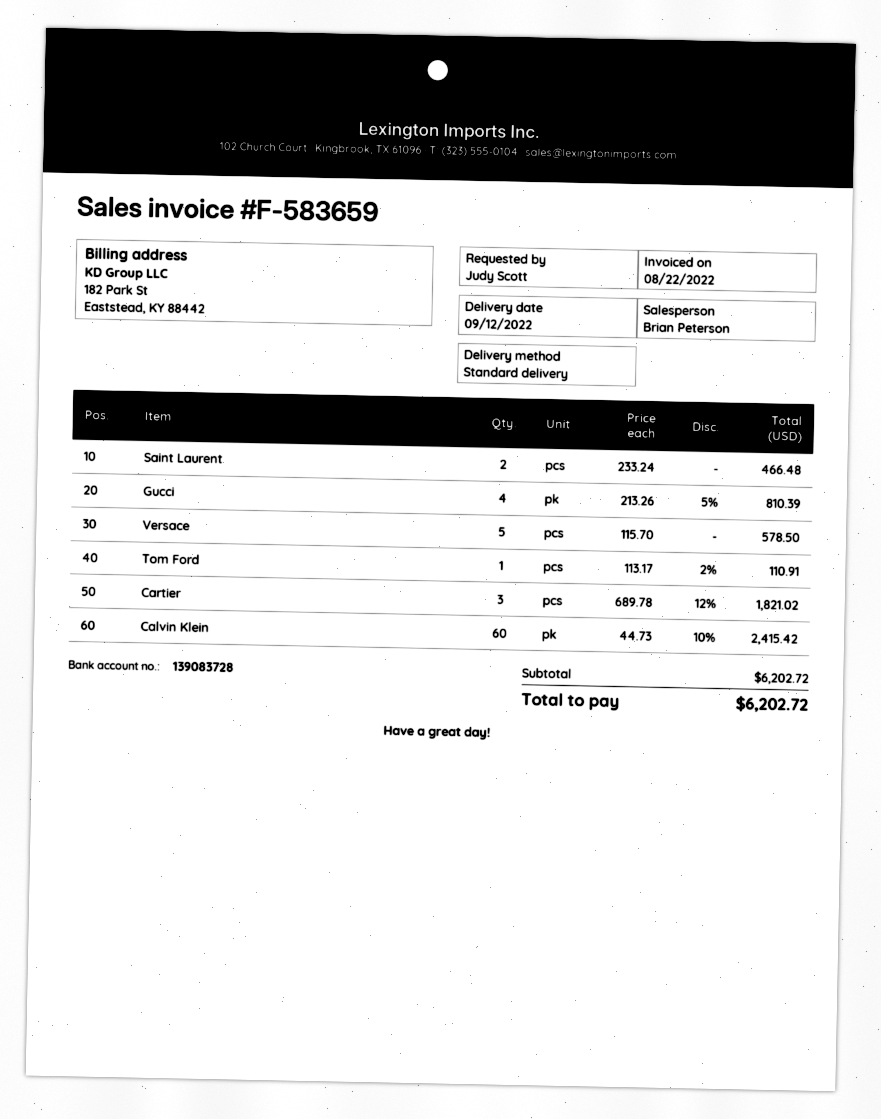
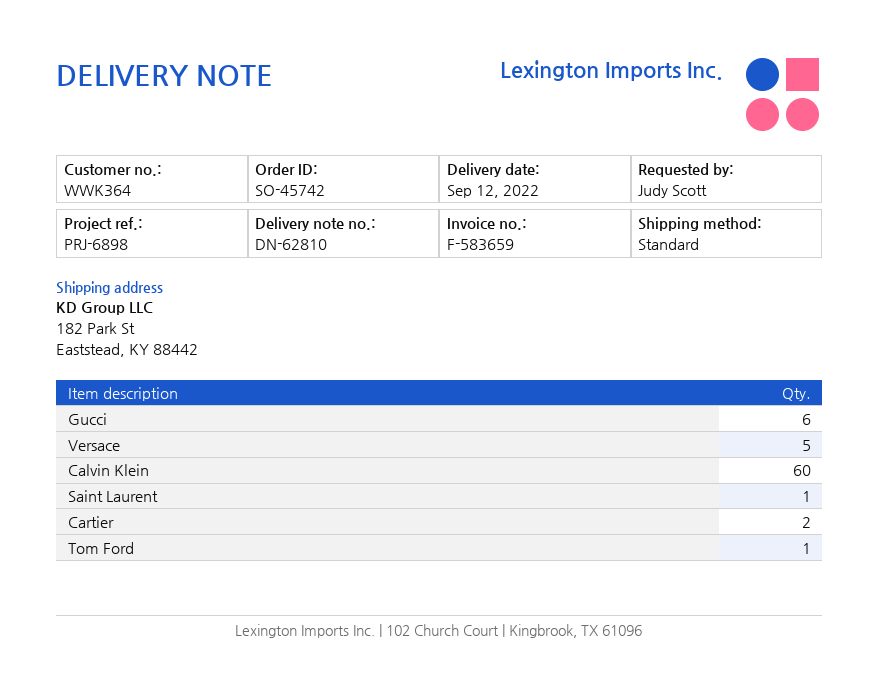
Saint Laurent: 2 -> 1
Gucci: 4 -> 6
Cartier: 3 -> 2

